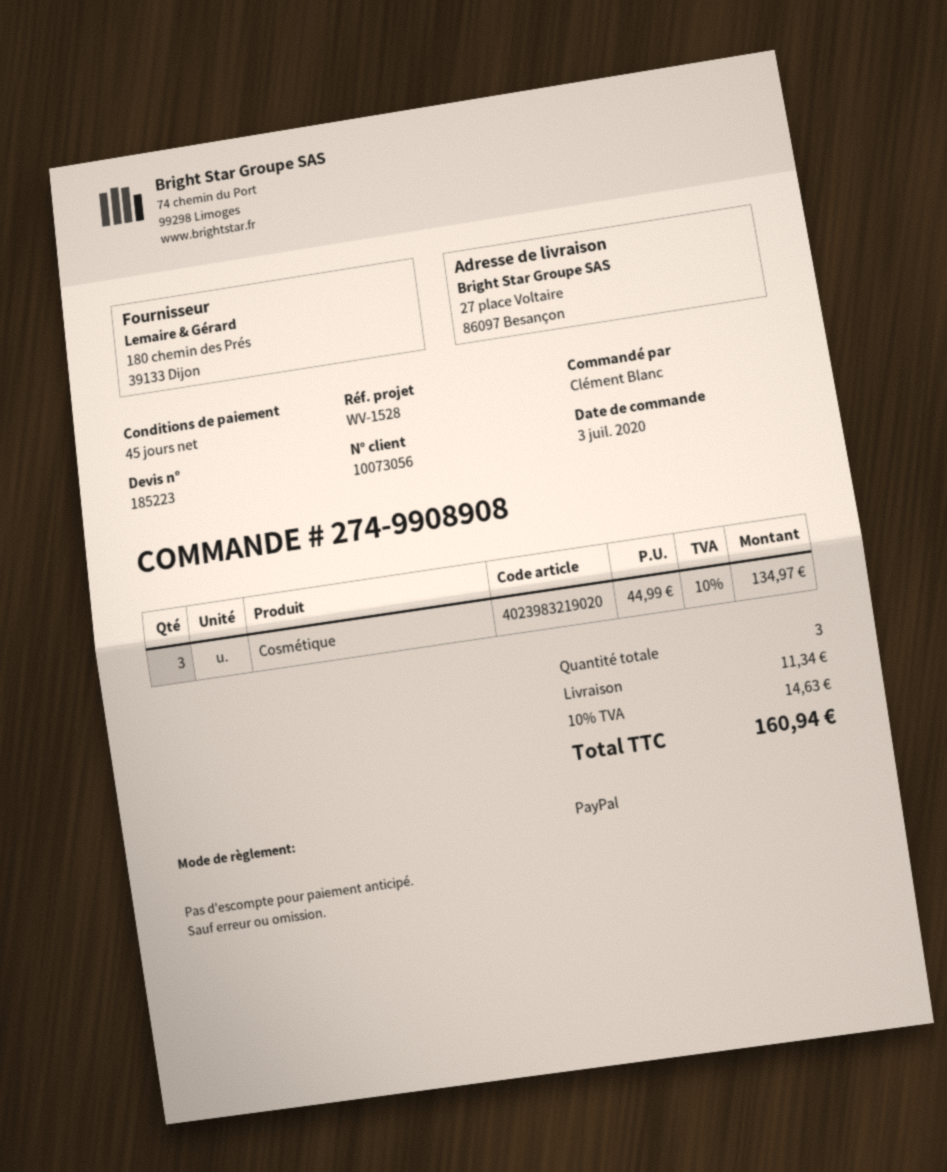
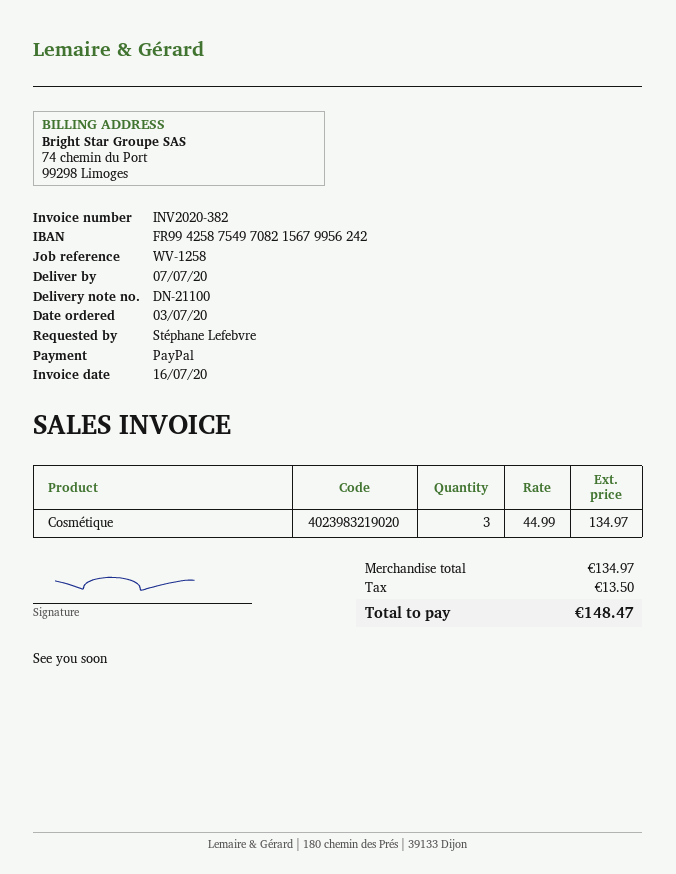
reference: WV-1528 -> WV-1258
ordered by: Clément Blanc -> Stéphane Lefebvre
shipping: 11.34 -> none
tax: 14.63 -> 13.50
total: 160.94 -> 148.47

